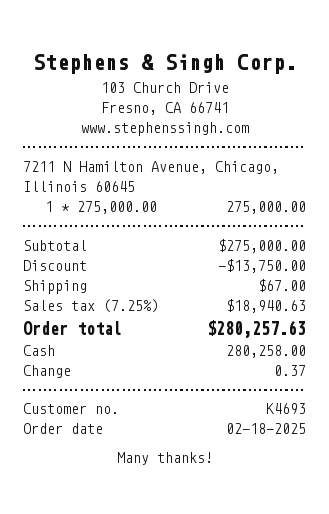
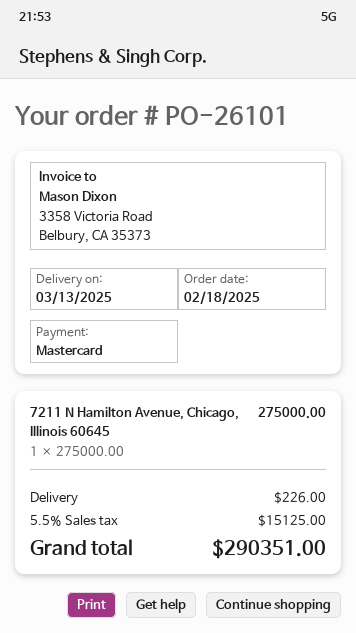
payment method: cash -> Mastercard
discount: 13750.00 -> none
shipping: 67.00 -> 226.00
tax: 7.25% = 18940.63 -> 5.5% = 15125.00
total: 280257.63 -> 290351.00

